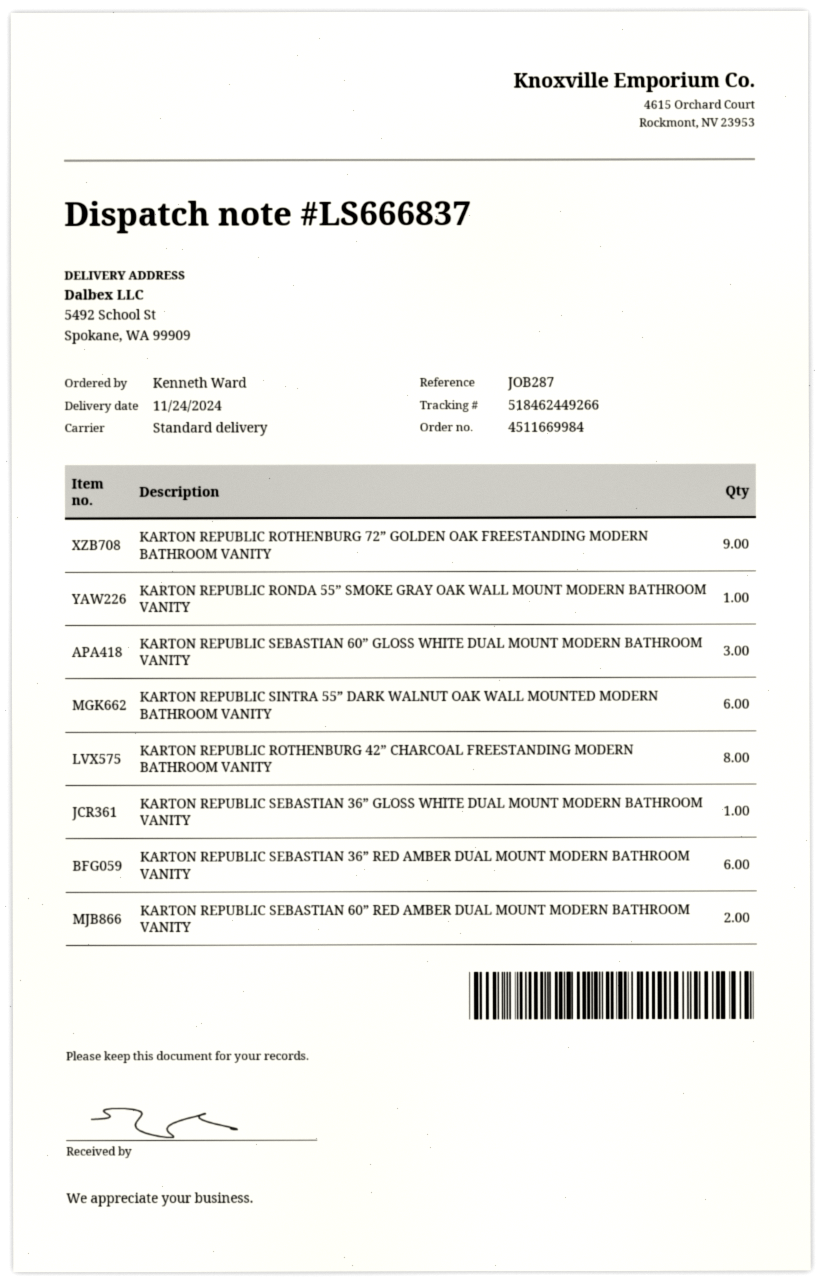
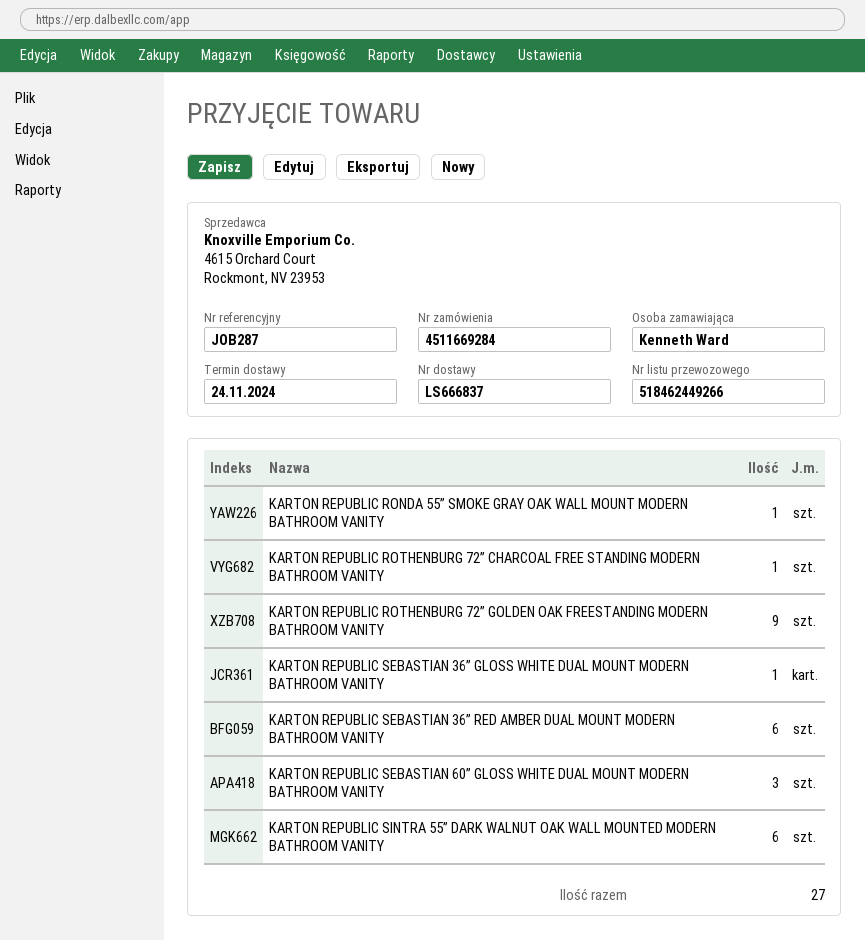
order number: 4511669984 -> 4511669284
KARTON REPUBLIC ROTHENBURG 42” CHARCOAL FREESTANDING MODERN BATHROOM VANITY: 8 -> none
KARTON REPUBLIC SEBASTIAN 60” RED AMBER DUAL MOUNT MODERN BATHROOM VANITY: 2 -> none
KARTON REPUBLIC ROTHENBURG 72” CHARCOAL FREE STANDING MODERN BATHROOM VANITY: none -> 1

